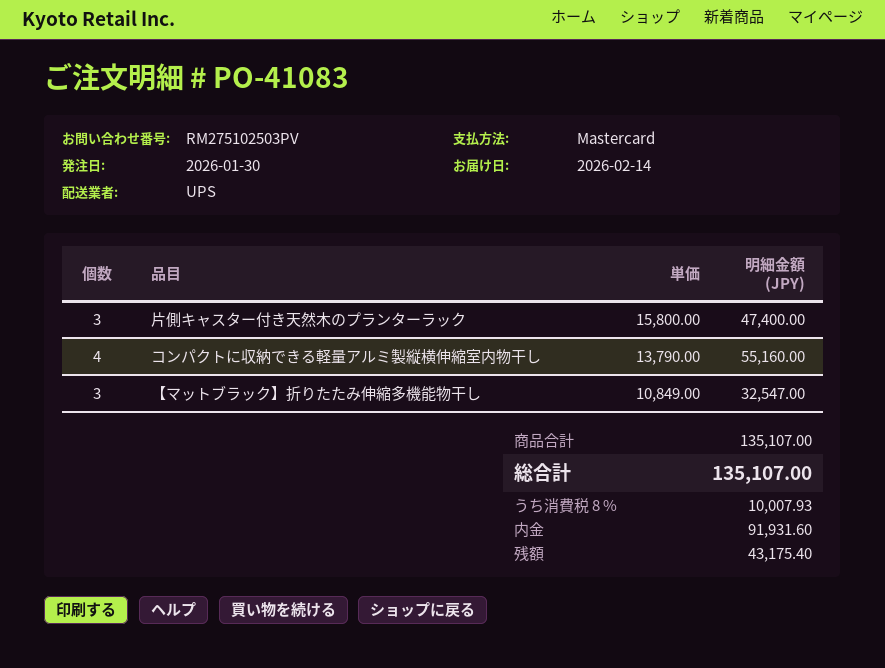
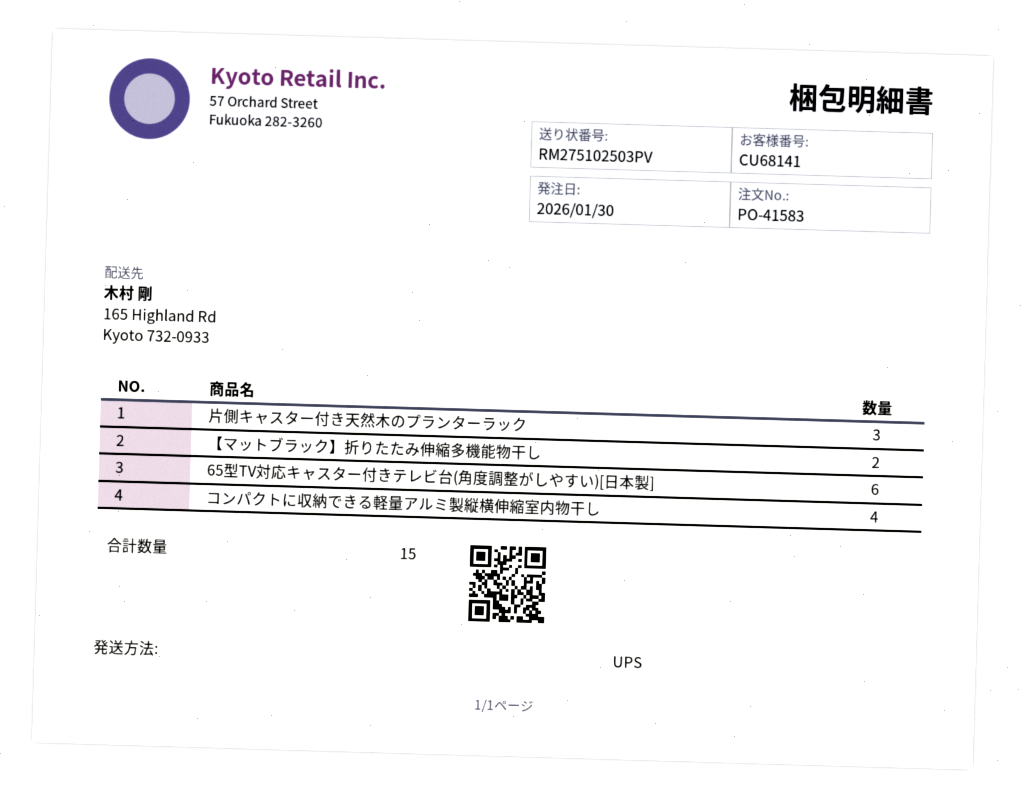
order number: PO-41083 -> PO-41583
【マットブラック】折りたたみ伸縮多機能物干し: 3 -> 2
65型TV対応キャスター付きテレビ台(角度調整がしやすい)[日本製]: none -> 6

